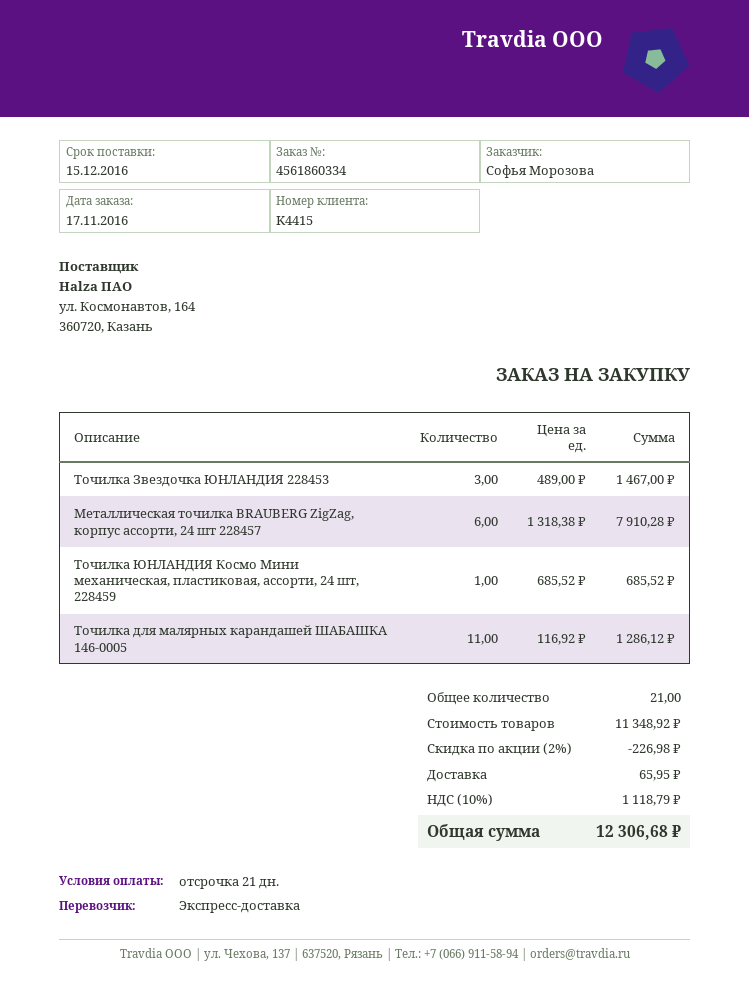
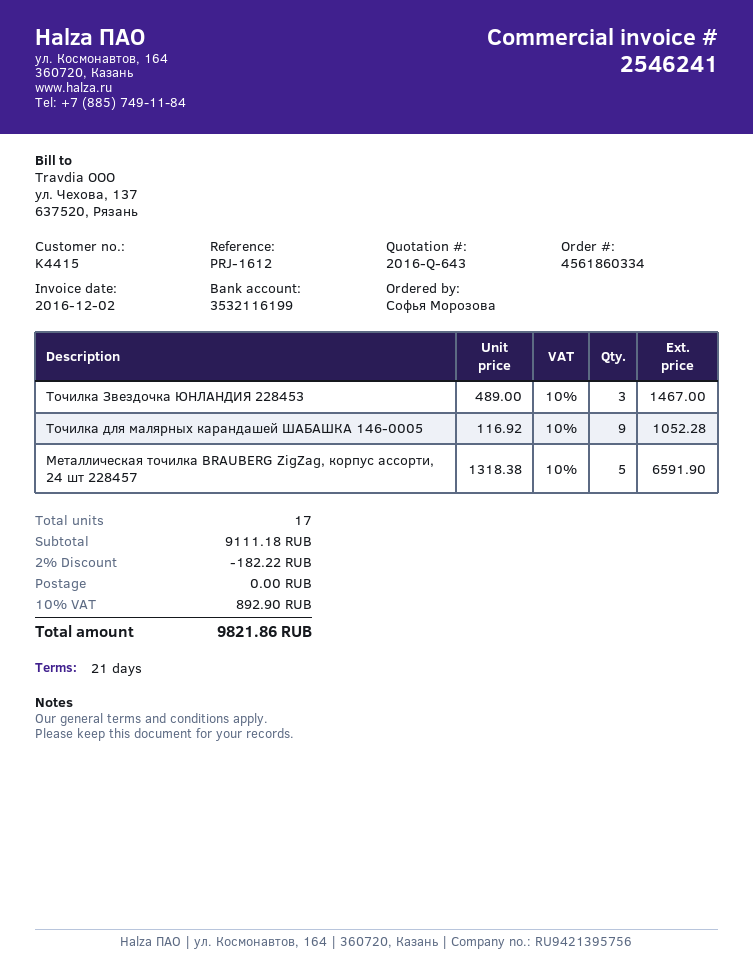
Металлическая точилка BRAUBERG ZigZag, корпус ассорти, 24 шт 228457: 6 x 1318.38 = 7910.28 -> 5 x 1318.38 = 6591.90
Точилка ЮНЛАНДИЯ Космо Мини механическая, пластиковая, ассорти, 24 шт, 228459: 1 x 685.52 = 685.52 -> none
Точилка для малярных карандашей ШАБАШКА 146-0005: 11 x 116.92 = 1286.12 -> 9 x 116.92 = 1052.28
total quantity: 21 -> 17
subtotal: 11348.92 -> 9111.18
discount: 2% = 226.98 -> 2% = 182.22
shipping: 65.95 -> 0.00
tax: 10% = 1118.79 -> 10% = 892.90
total: 12306.68 -> 9821.86

